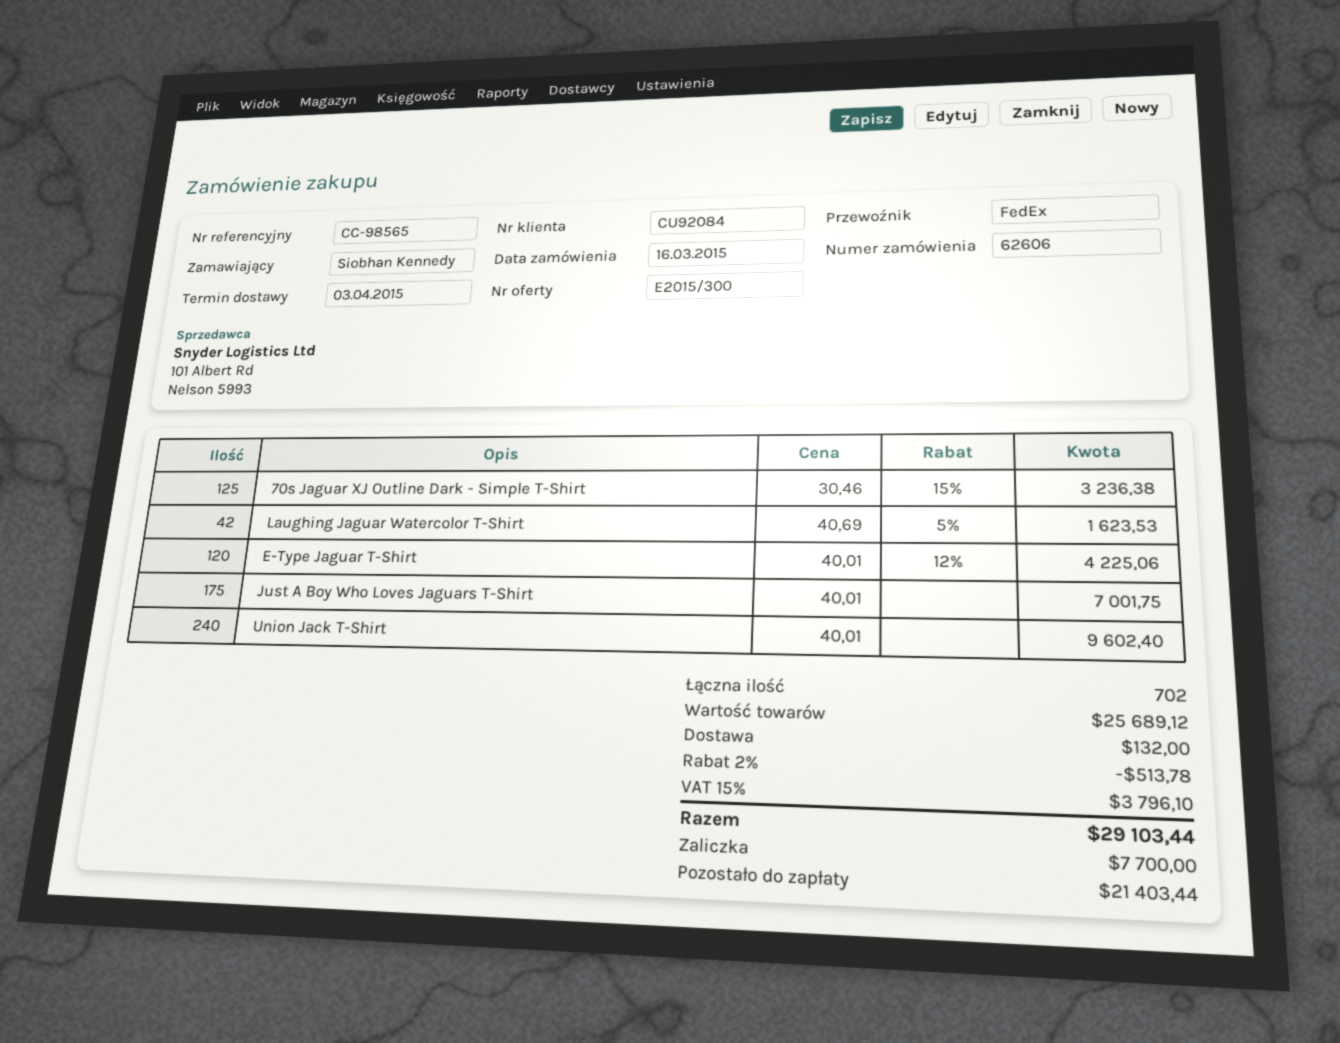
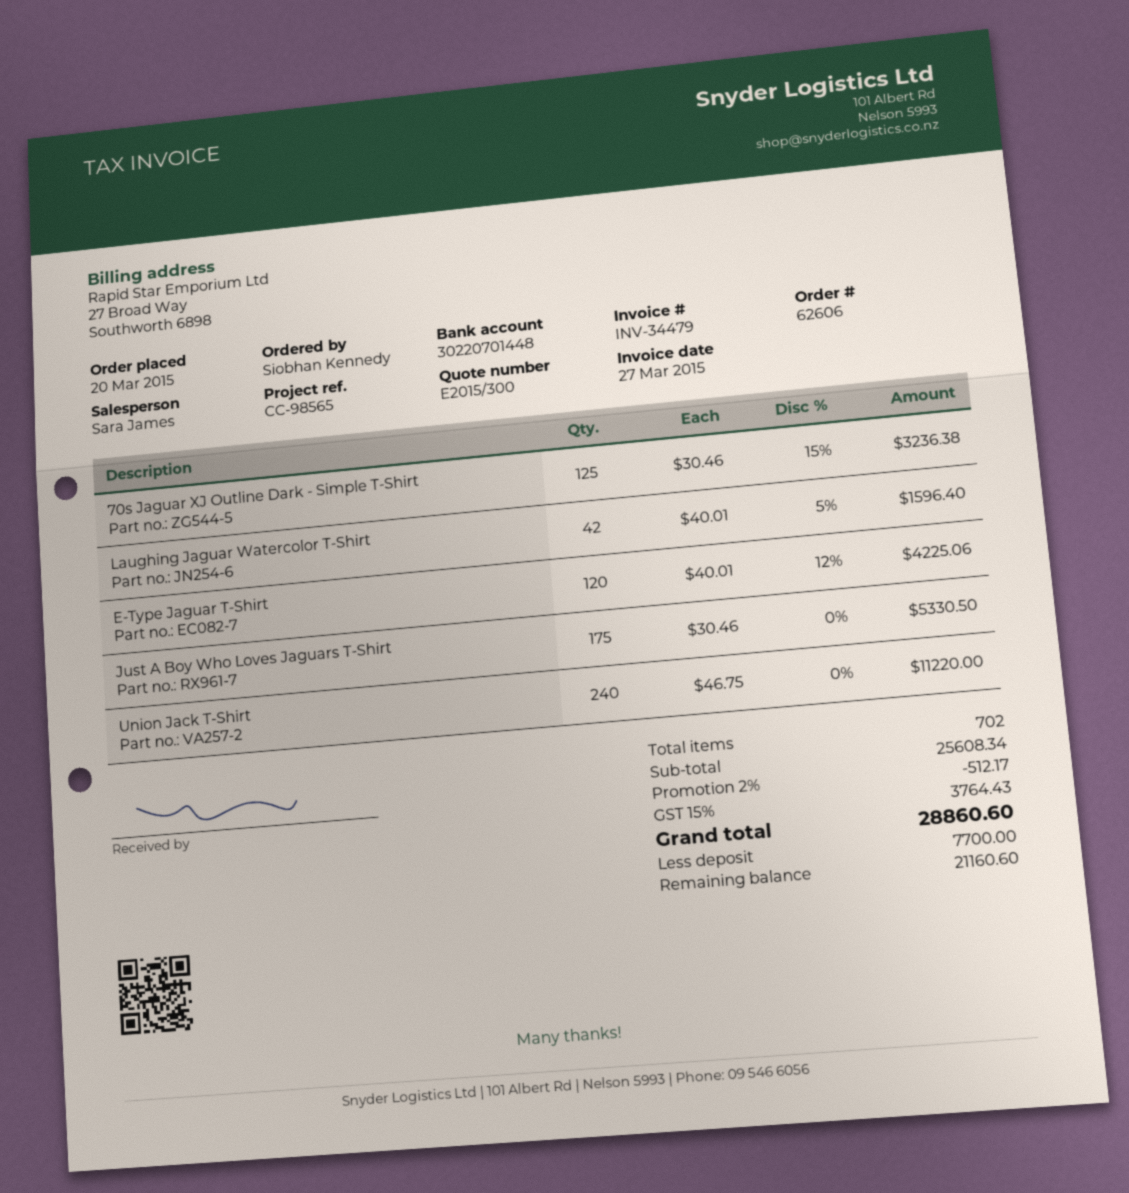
order date: 2015-03-16 -> 2015-03-20
Laughing Jaguar Watercolor T-Shirt: 42 x 40.69 - 5% = 1623.53 -> 42 x 40.01 - 5% = 1596.40
Just A Boy Who Loves Jaguars T-Shirt: 175 x 40.01 = 7001.75 -> 175 x 30.46 = 5330.50
Union Jack T-Shirt: 240 x 40.01 = 9602.40 -> 240 x 46.75 = 11220.00
subtotal: 25689.12 -> 25608.34
discount: 2% = 513.78 -> 2% = 512.17
shipping: 132.00 -> none
tax: 15% = 3796.10 -> 15% = 3764.43
total: 29103.44 -> 28860.60
balance: 21403.44 -> 21160.60

